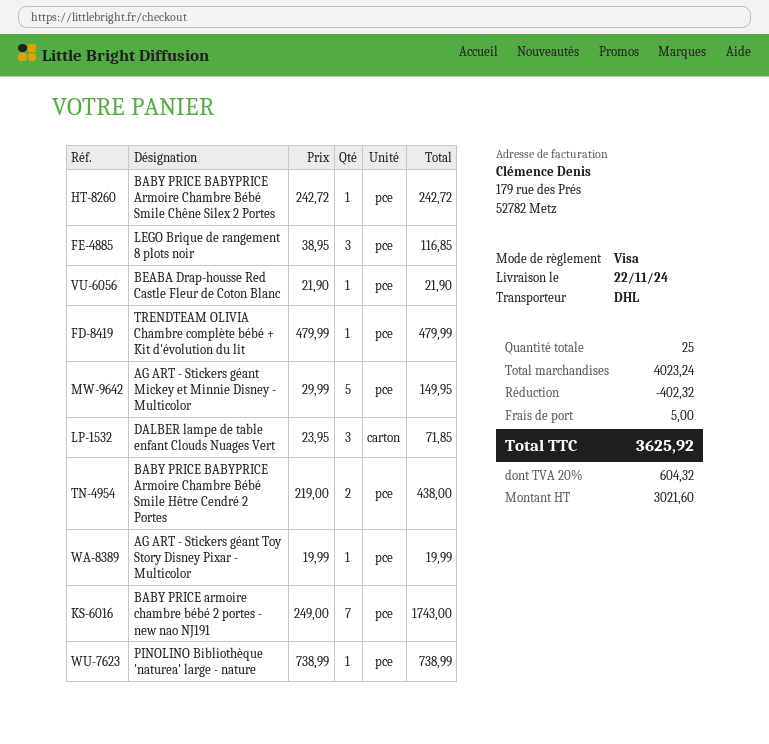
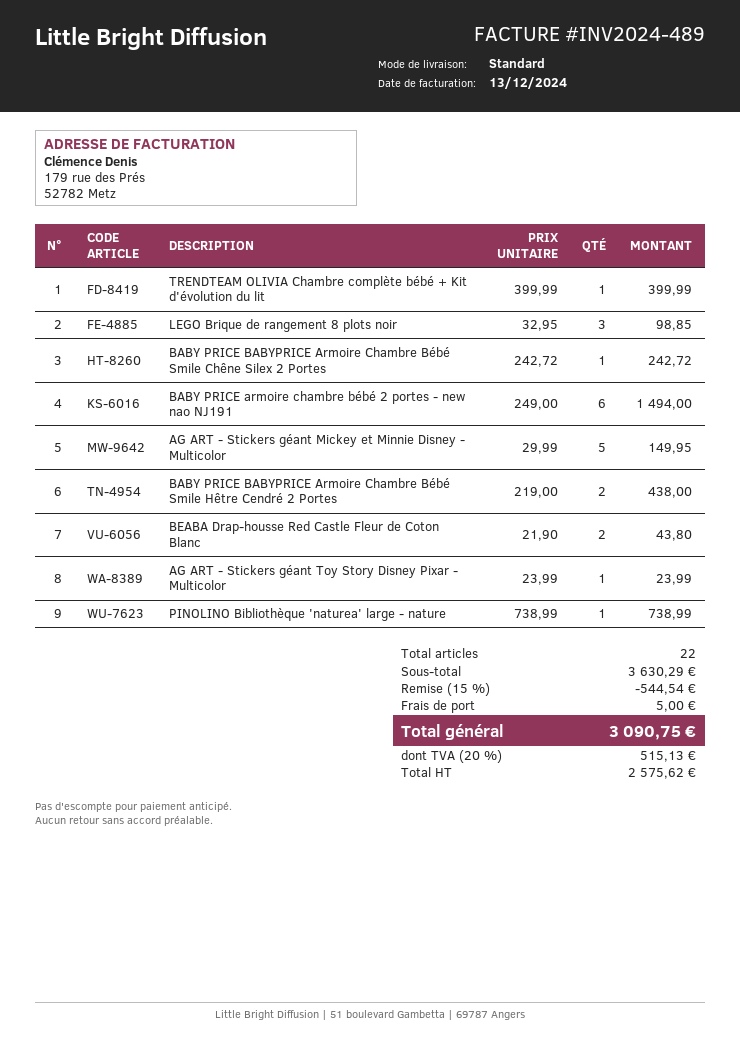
shipping method: DHL -> standard
LEGO Brique de rangement 8 plots noir: 3 x 38.95 = 116.85 -> 3 x 32.95 = 98.85
BEABA Drap-housse Red Castle Fleur de Coton Blanc: 1 x 21.90 = 21.90 -> 2 x 21.90 = 43.80
TRENDTEAM OLIVIA Chambre complète bébé + Kit d'évolution du lit: 1 x 479.99 = 479.99 -> 1 x 399.99 = 399.99
DALBER lampe de table enfant Clouds Nuages Vert: 3 x 23.95 = 71.85 -> none
AG ART - Stickers géant Toy Story Disney Pixar - Multicolor: 1 x 19.99 = 19.99 -> 1 x 23.99 = 23.99
BABY PRICE armoire chambre bébé 2 portes - new nao NJ191: 7 x 249.00 = 1743.00 -> 6 x 249.00 = 1494.00
total quantity: 25 -> 22
subtotal: 4023.24 -> 3630.29
discount: 402.32 -> 544.54
net: 3021.60 -> 2575.62
tax: 20% = 604.32 -> 20% = 515.13
total: 3625.92 -> 3090.75

